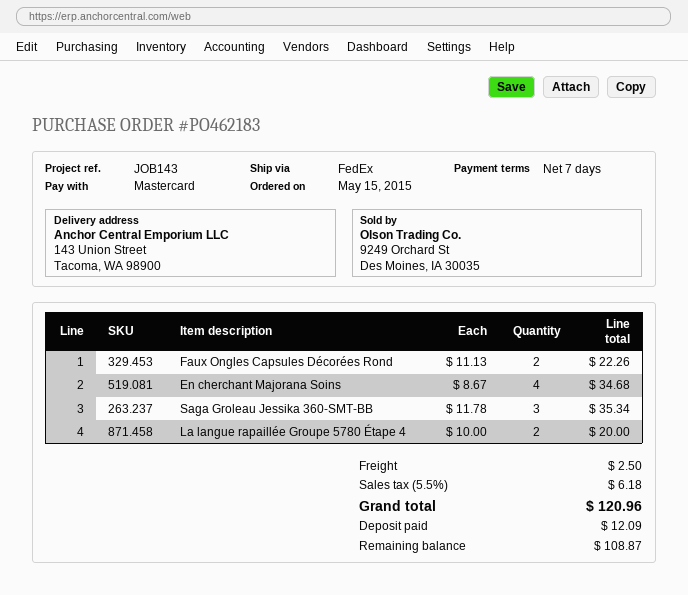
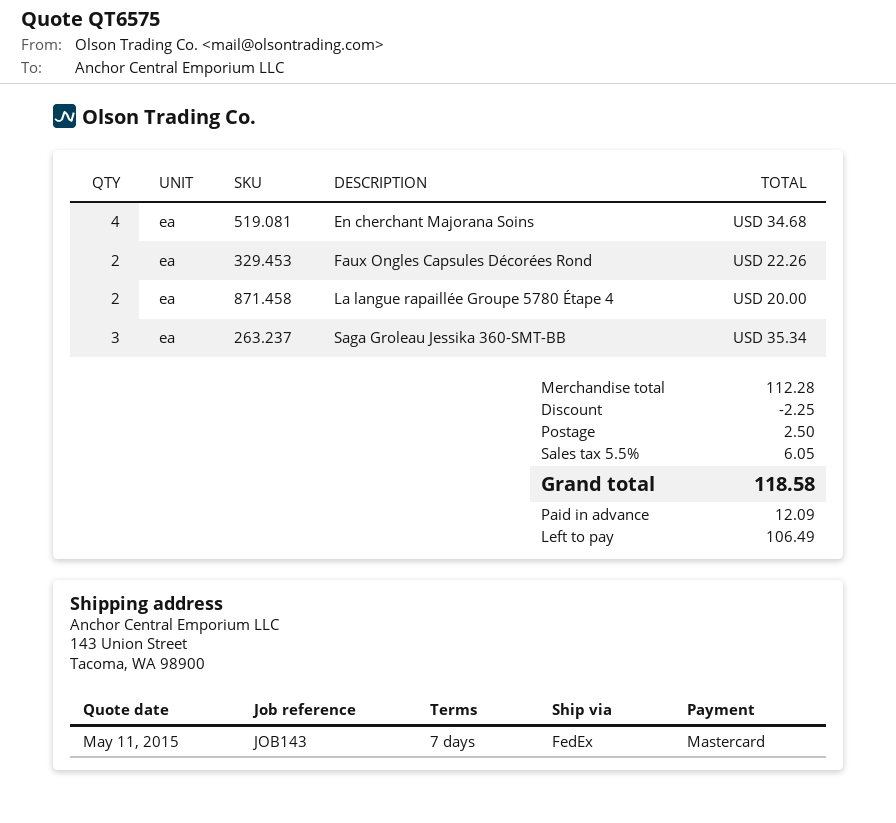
discount: none -> 2.25
tax: 5.5% = 6.18 -> 5.5% = 6.05
total: 120.96 -> 118.58
balance: 108.87 -> 106.49

